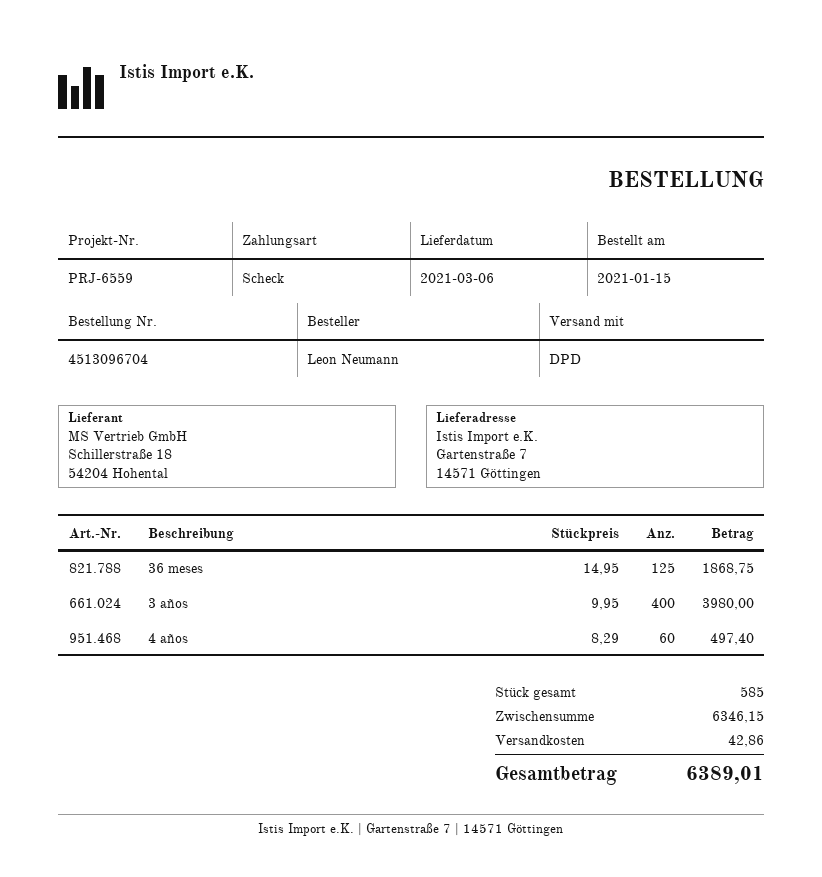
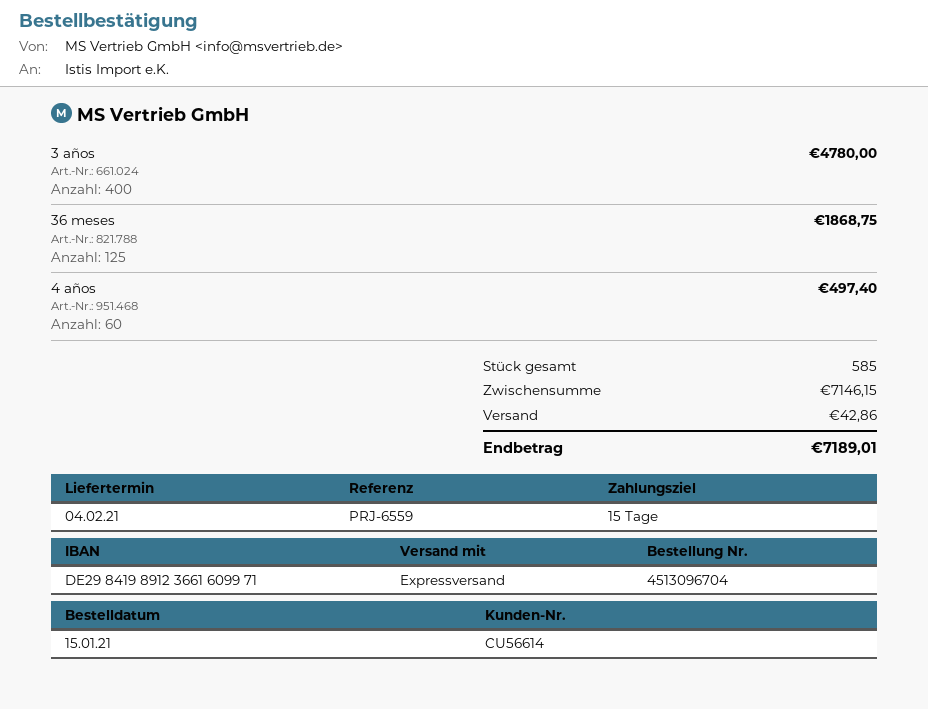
delivery date: 2021-03-06 -> 2021-02-04
shipping method: DPD -> express
3 años: 400 for 3980.00 -> 400 for 4780.00
subtotal: 6346.15 -> 7146.15
total: 6389.01 -> 7189.01

